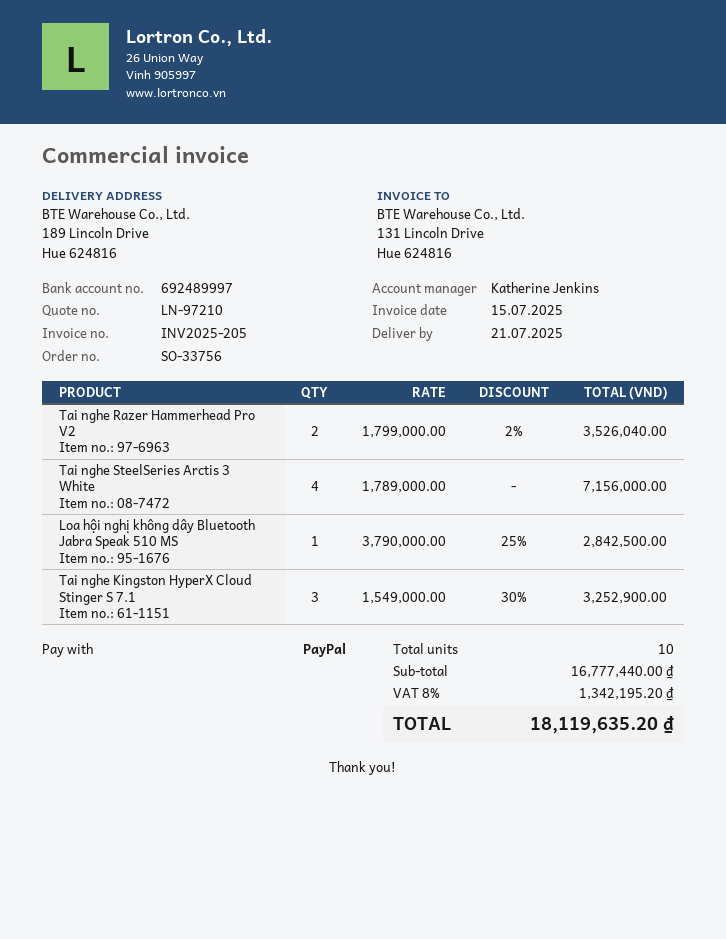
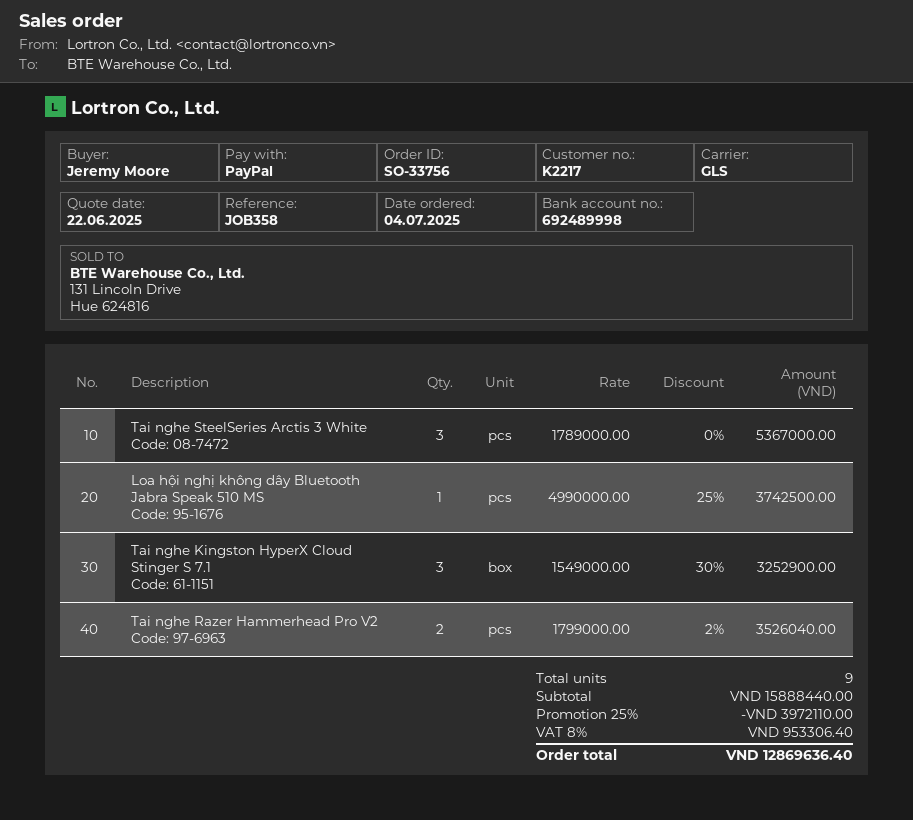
bank account: 692489997 -> 692489998
Tai nghe SteelSeries Arctis 3 White: 4 x 1789000.00 = 7156000.00 -> 3 x 1789000.00 = 5367000.00
Loa hội nghị không dây Bluetooth Jabra Speak 510 MS: 1 x 3790000.00 - 25% = 2842500.00 -> 1 x 4990000.00 - 25% = 3742500.00
total quantity: 10 -> 9
subtotal: 16777440.00 -> 15888440.00
discount: none -> 25% = 3972110.00
tax: 8% = 1342195.20 -> 8% = 953306.40
total: 18119635.20 -> 12869636.40

